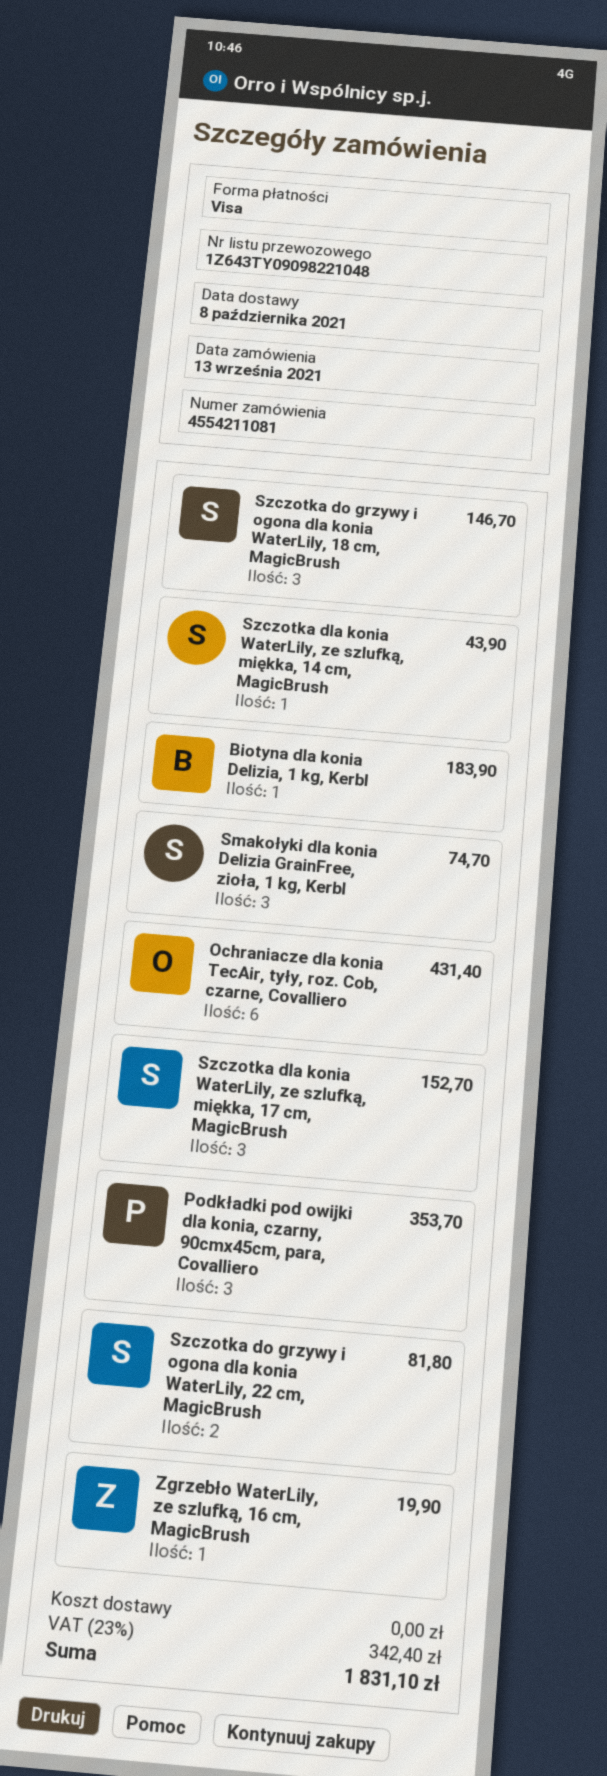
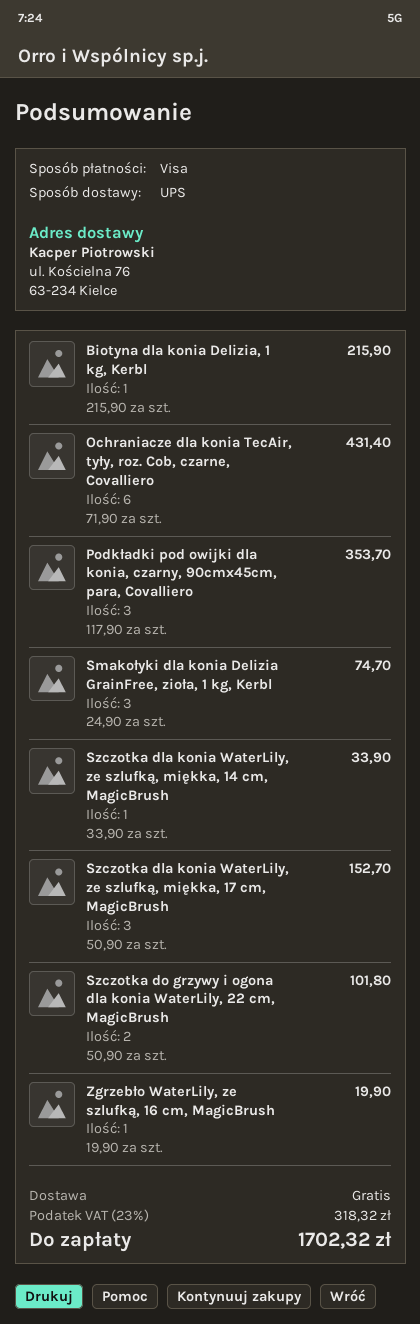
Szczotka do grzywy i ogona dla konia WaterLily, 18 cm, MagicBrush: 3 for 146.70 -> none
Szczotka dla konia WaterLily, ze szlufką, miękka, 14 cm, MagicBrush: 1 for 43.90 -> 1 for 33.90
Biotyna dla konia Delizia, 1 kg, Kerbl: 1 for 183.90 -> 1 for 215.90
Szczotka do grzywy i ogona dla konia WaterLily, 22 cm, MagicBrush: 2 for 81.80 -> 2 for 101.80
tax: 23% = 342.40 -> 23% = 318.32
total: 1831.10 -> 1702.32

